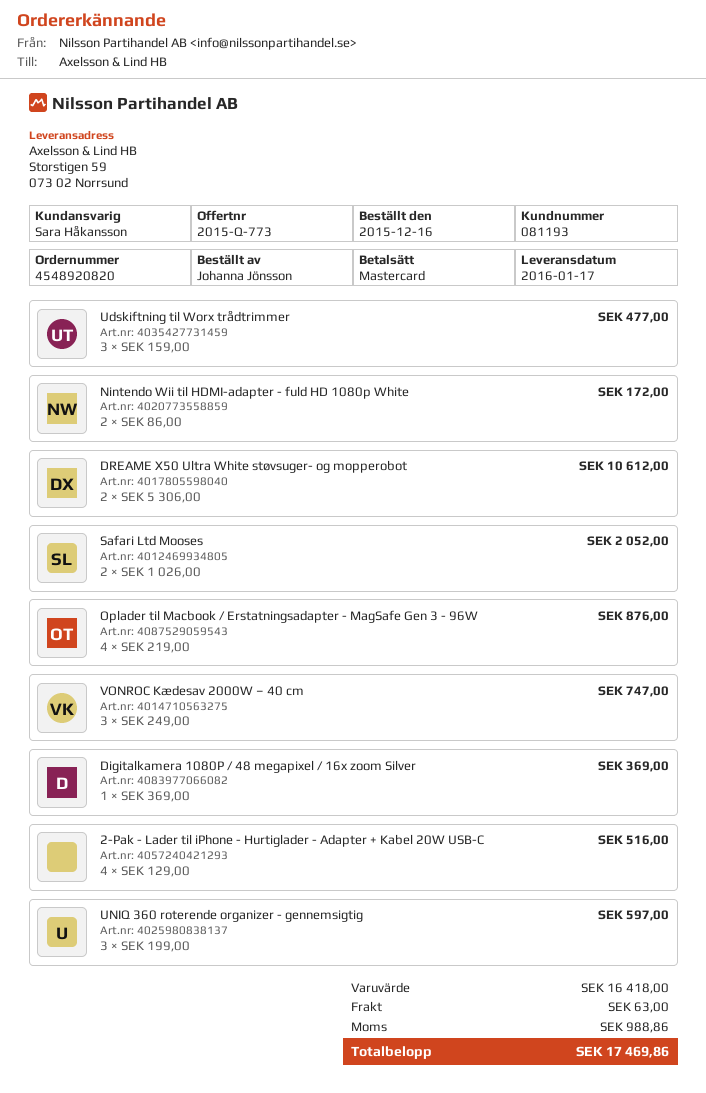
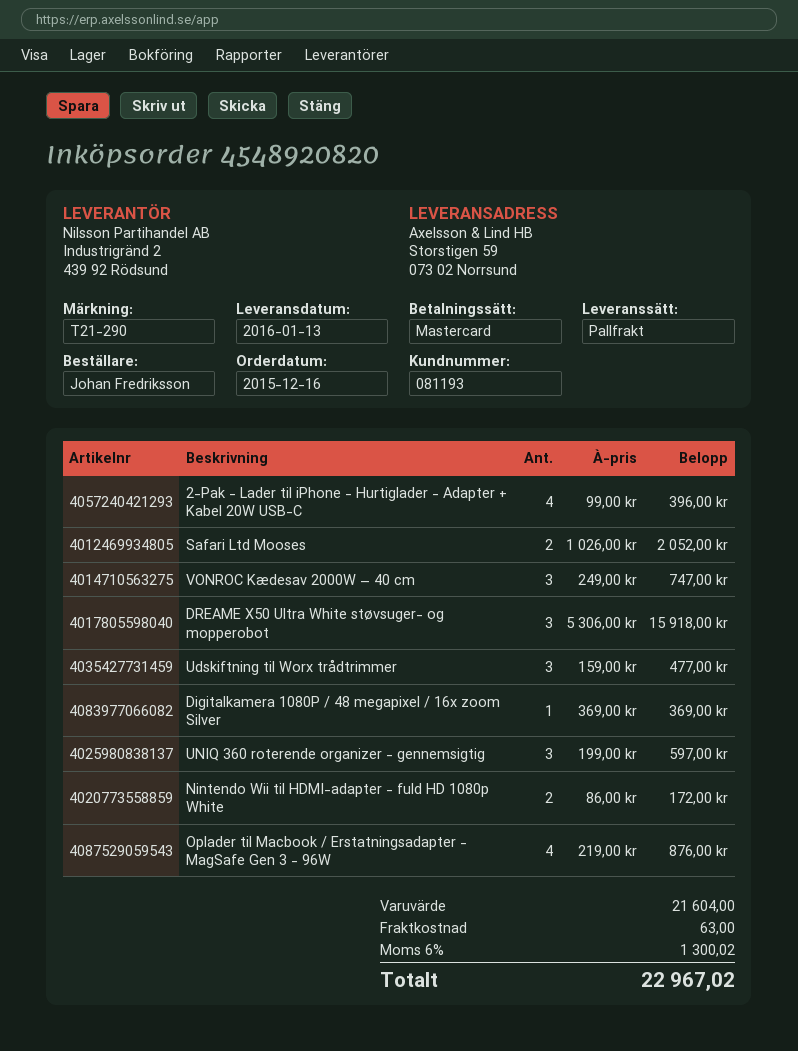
delivery date: 2016-01-17 -> 2016-01-13
ordered by: Johanna Jönsson -> Johan Fredriksson
DREAME X50 Ultra White støvsuger- og mopperobot: 2 x 5306.00 = 10612.00 -> 3 x 5306.00 = 15918.00
2-Pak - Lader til iPhone - Hurtiglader - Adapter + Kabel 20W USB-C: 4 x 129.00 = 516.00 -> 4 x 99.00 = 396.00
subtotal: 16418.00 -> 21604.00
tax: 988.86 -> 1300.02
total: 17469.86 -> 22967.02

